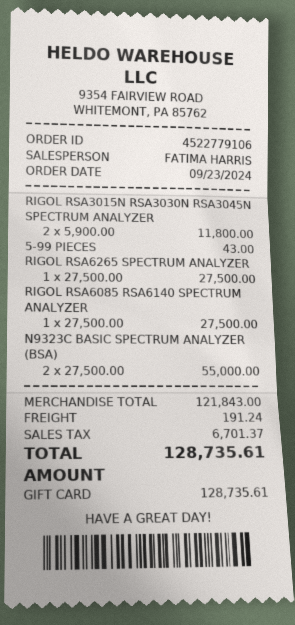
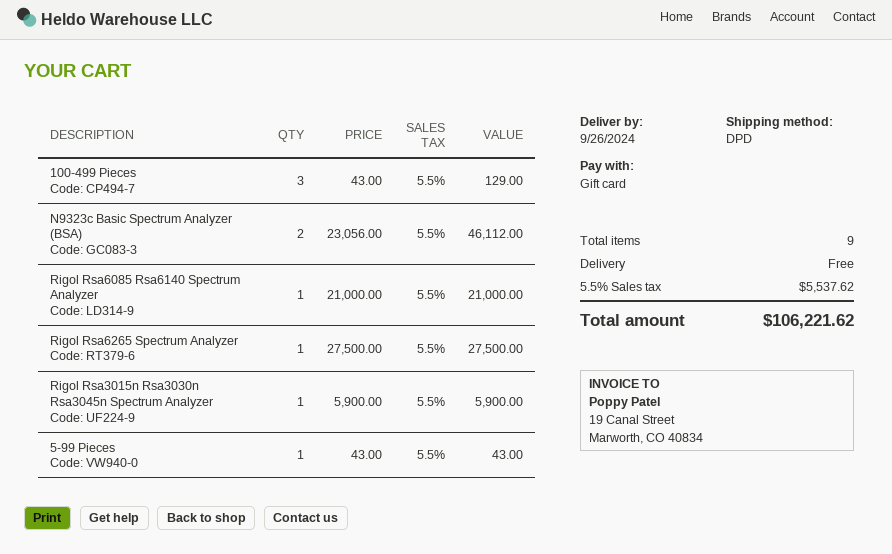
RIGOL RSA3015N RSA3030N RSA3045N SPECTRUM ANALYZER: 2 x 5900.00 = 11800.00 -> 1 x 5900.00 = 5900.00
RIGOL RSA6085 RSA6140 SPECTRUM ANALYZER: 1 x 27500.00 = 27500.00 -> 1 x 21000.00 = 21000.00
N9323C BASIC SPECTRUM ANALYZER (BSA): 2 x 27500.00 = 55000.00 -> 2 x 23056.00 = 46112.00
100-499 Pieces: none -> 3 x 43.00 = 129.00
shipping: 191.24 -> 0.00
tax: 6701.37 -> 5537.62
total: 128735.61 -> 106221.62

